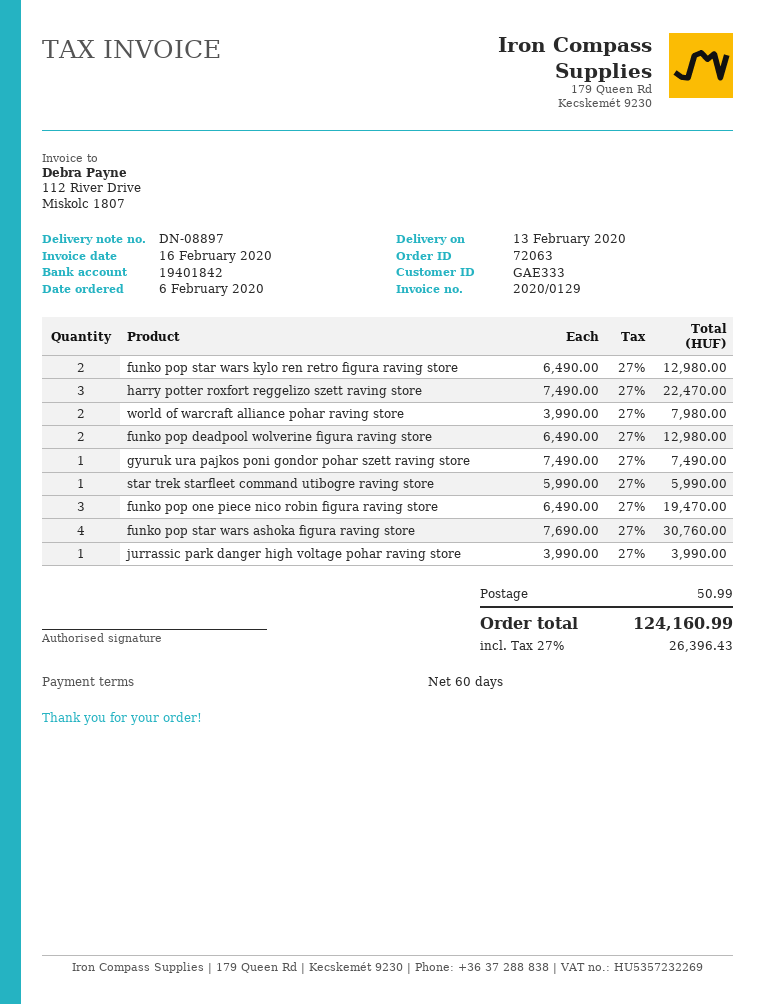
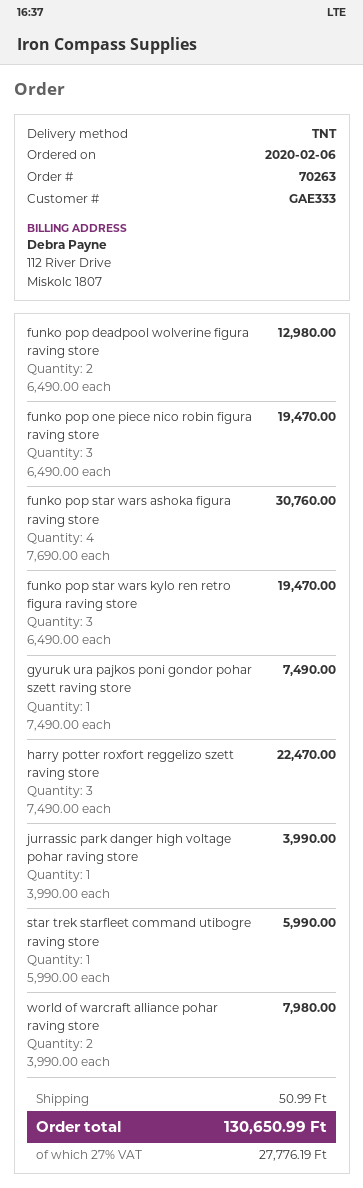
order number: 72063 -> 70263
funko pop star wars kylo ren retro figura raving store: 2 x 6490.00 = 12980.00 -> 3 x 6490.00 = 19470.00
tax: 27% = 26396.43 -> 27% = 27776.19
total: 124160.99 -> 130650.99

